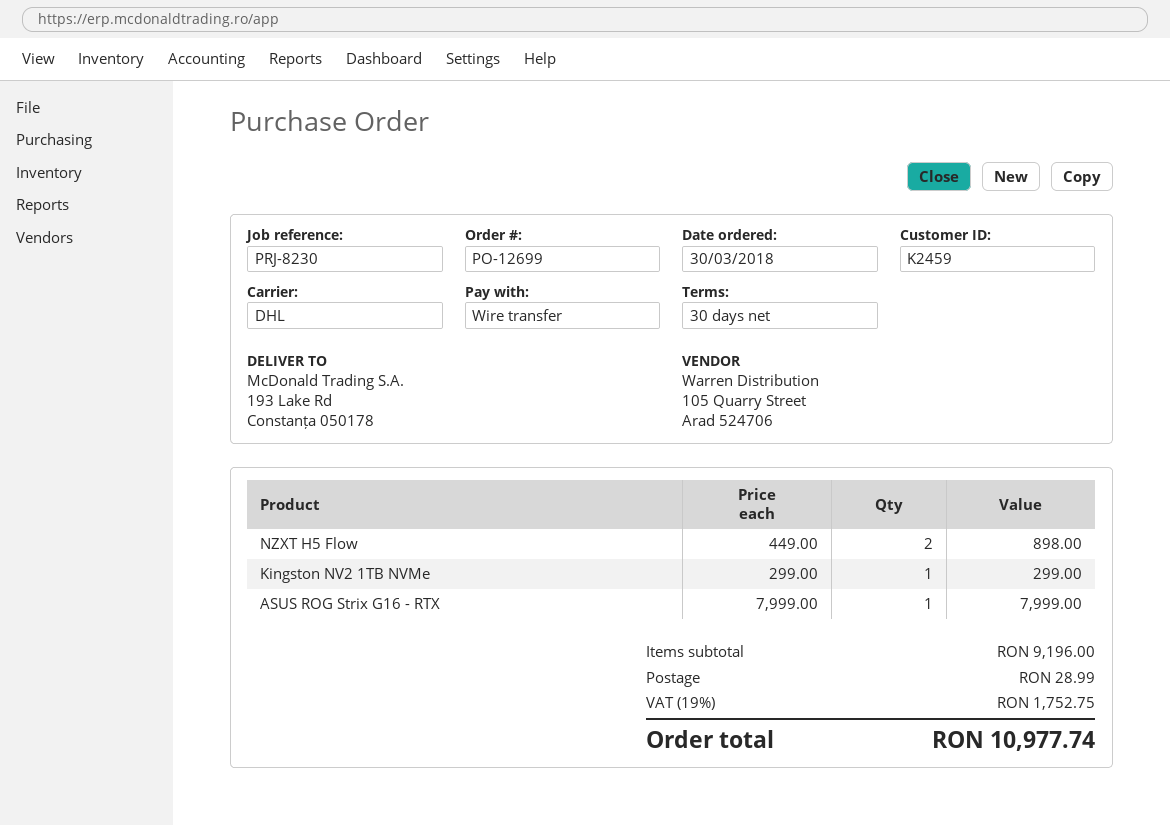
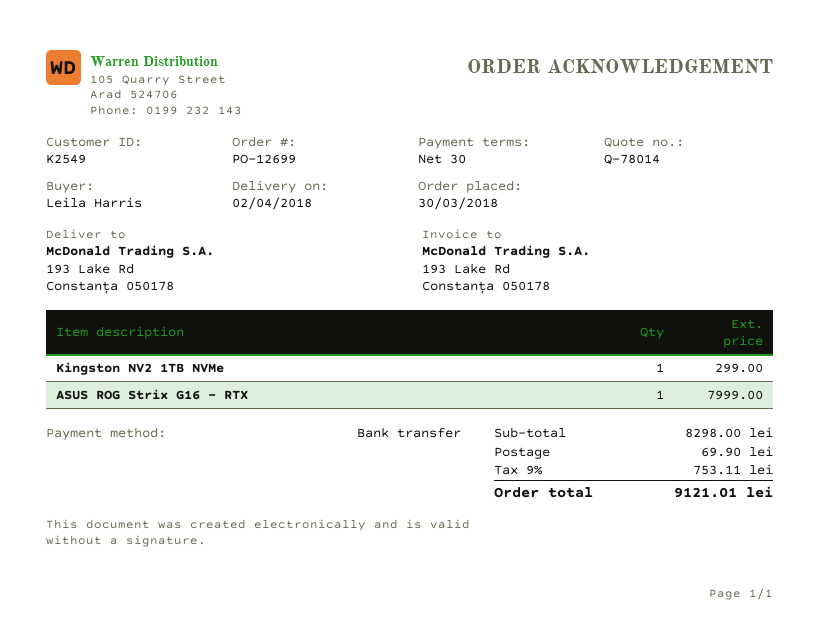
customer number: K2459 -> K2549
NZXT H5 Flow: 2 for 898.00 -> none
subtotal: 9196.00 -> 8298.00
shipping: 28.99 -> 69.90
tax: 19% = 1752.75 -> 9% = 753.11
total: 10977.74 -> 9121.01

